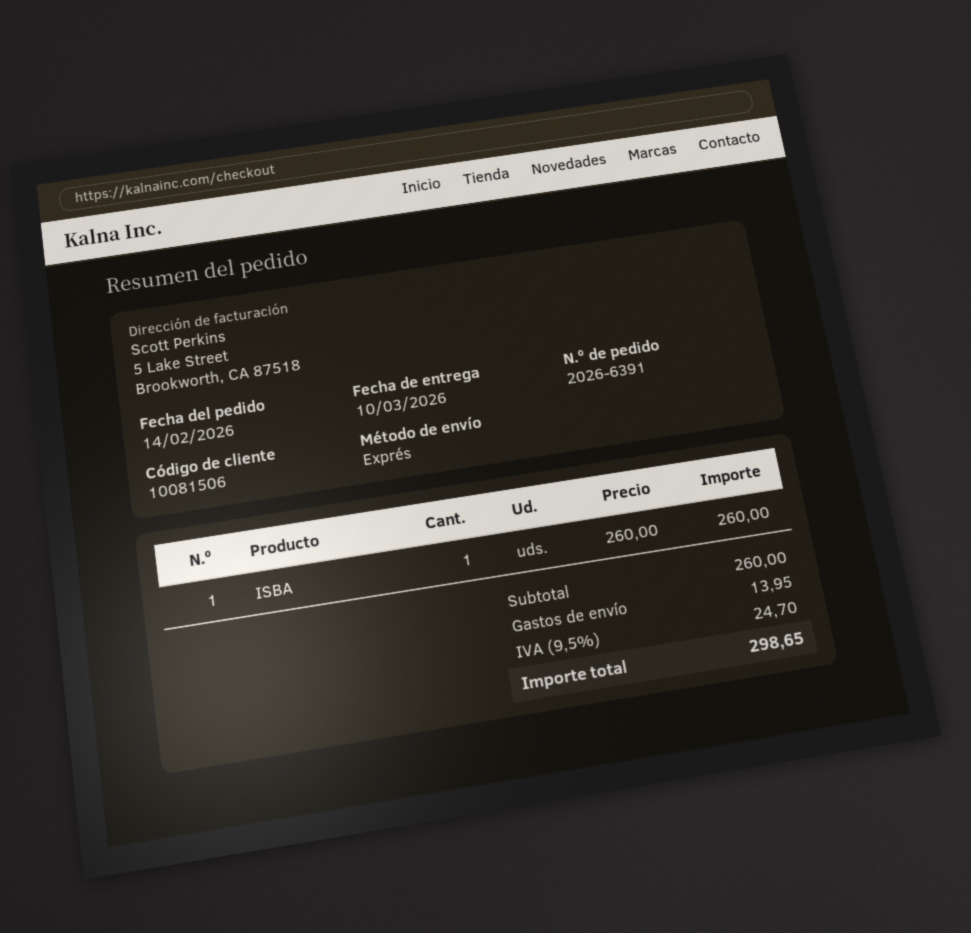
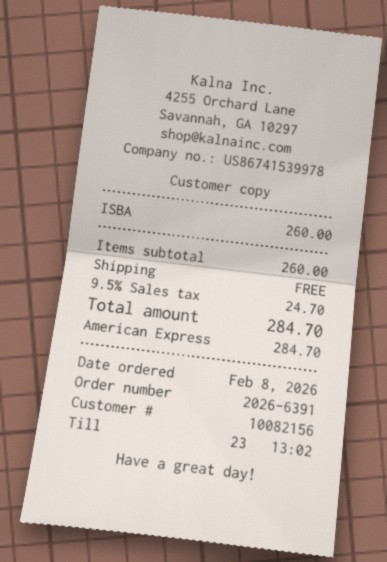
order date: 2026-02-14 -> 2026-02-08
customer number: 10081506 -> 10082156
shipping: 13.95 -> 0.00
total: 298.65 -> 284.70

